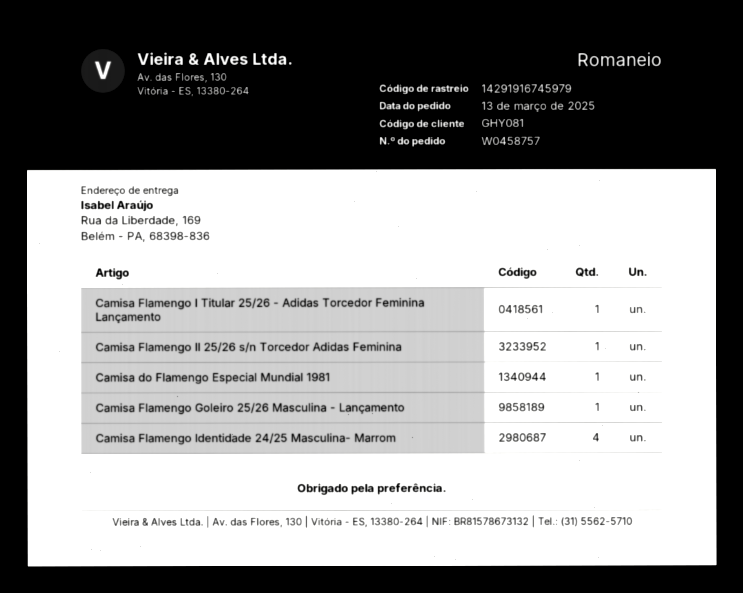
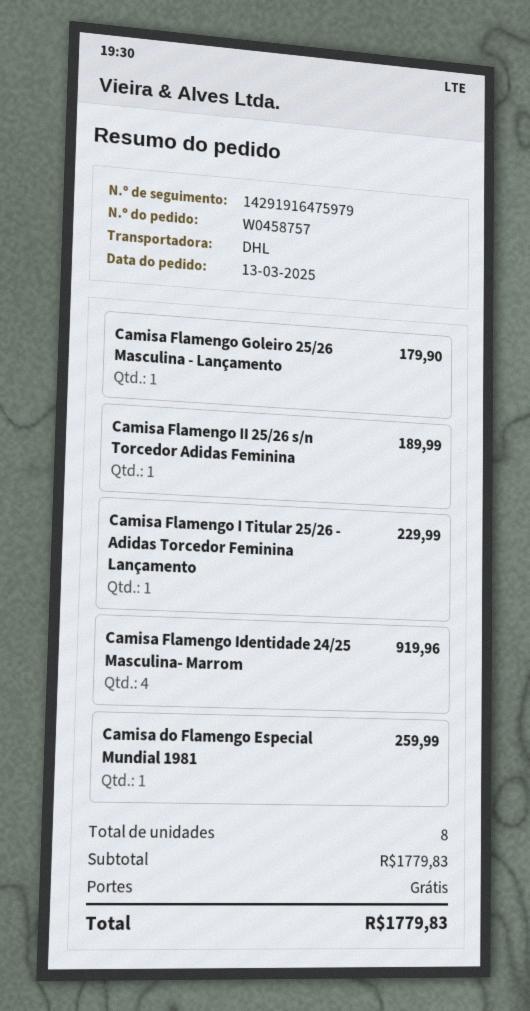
tracking number: 14291916745979 -> 14291916475979

